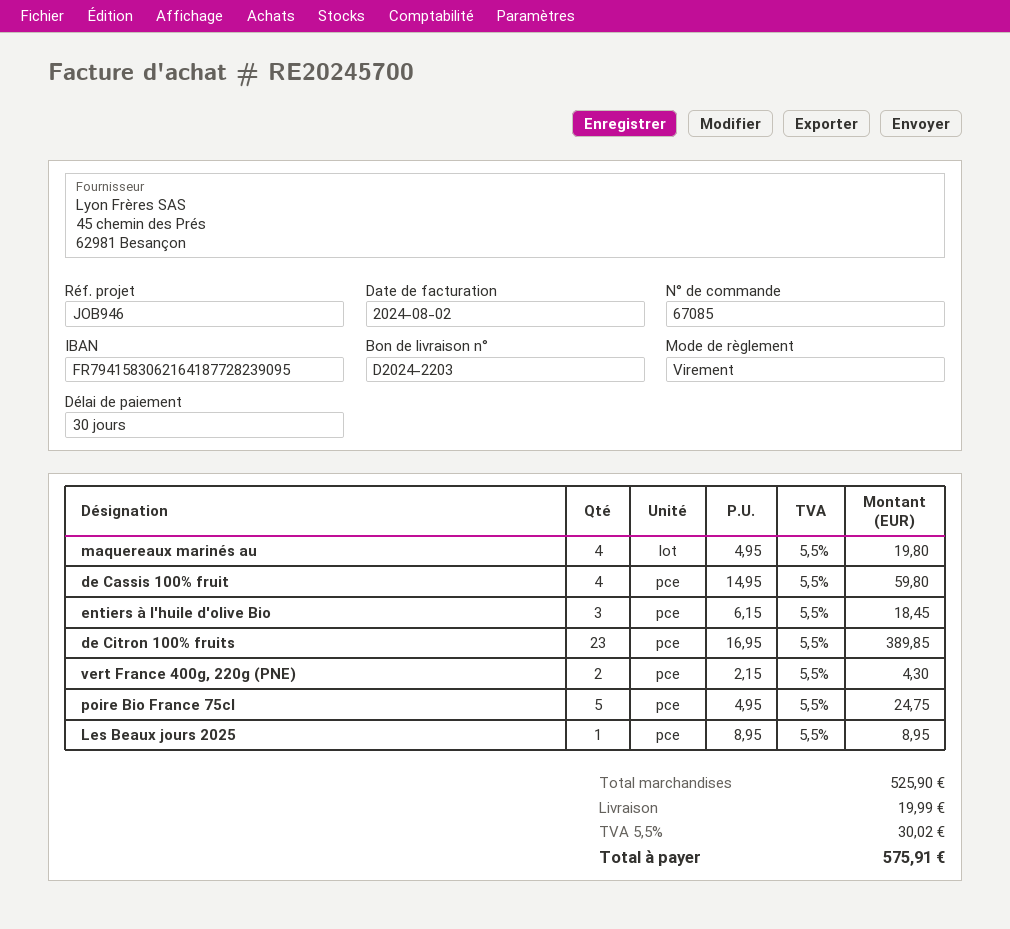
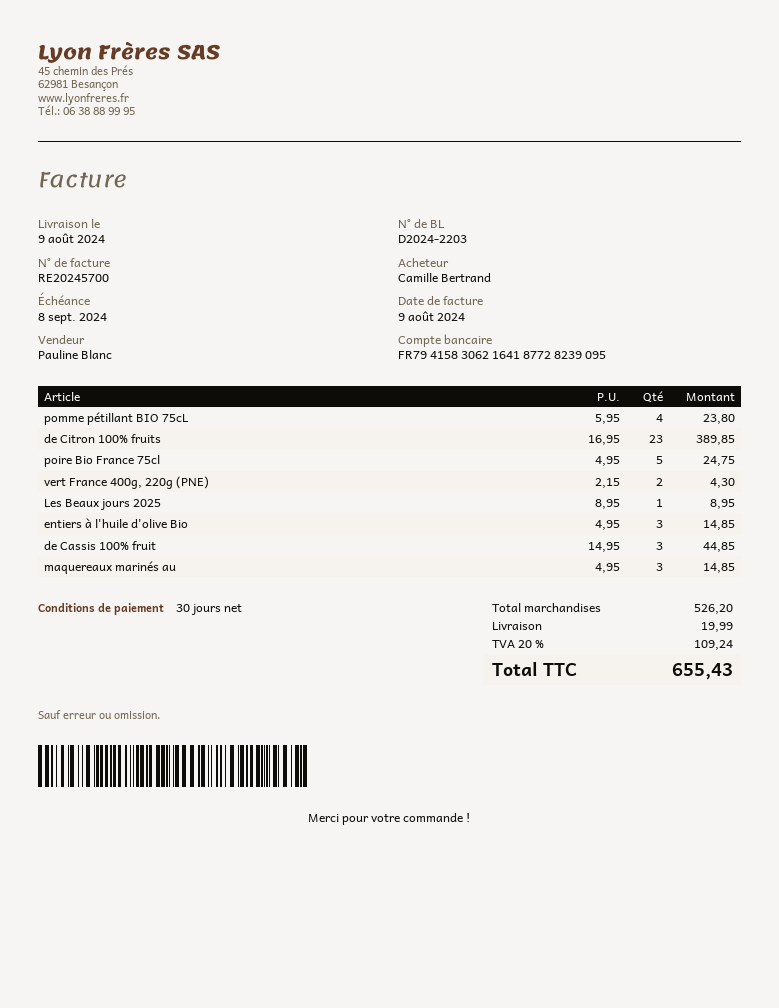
invoice date: 2024-08-02 -> 2024-08-09
maquereaux marinés au: 4 x 4.95 = 19.80 -> 3 x 4.95 = 14.85
de Cassis 100% fruit: 4 x 14.95 = 59.80 -> 3 x 14.95 = 44.85
entiers à l'huile d'olive Bio: 3 x 6.15 = 18.45 -> 3 x 4.95 = 14.85
pomme pétillant BIO 75cL: none -> 4 x 5.95 = 23.80
subtotal: 525.90 -> 526.20
tax: 5.5% = 30.02 -> 20% = 109.24
total: 575.91 -> 655.43

